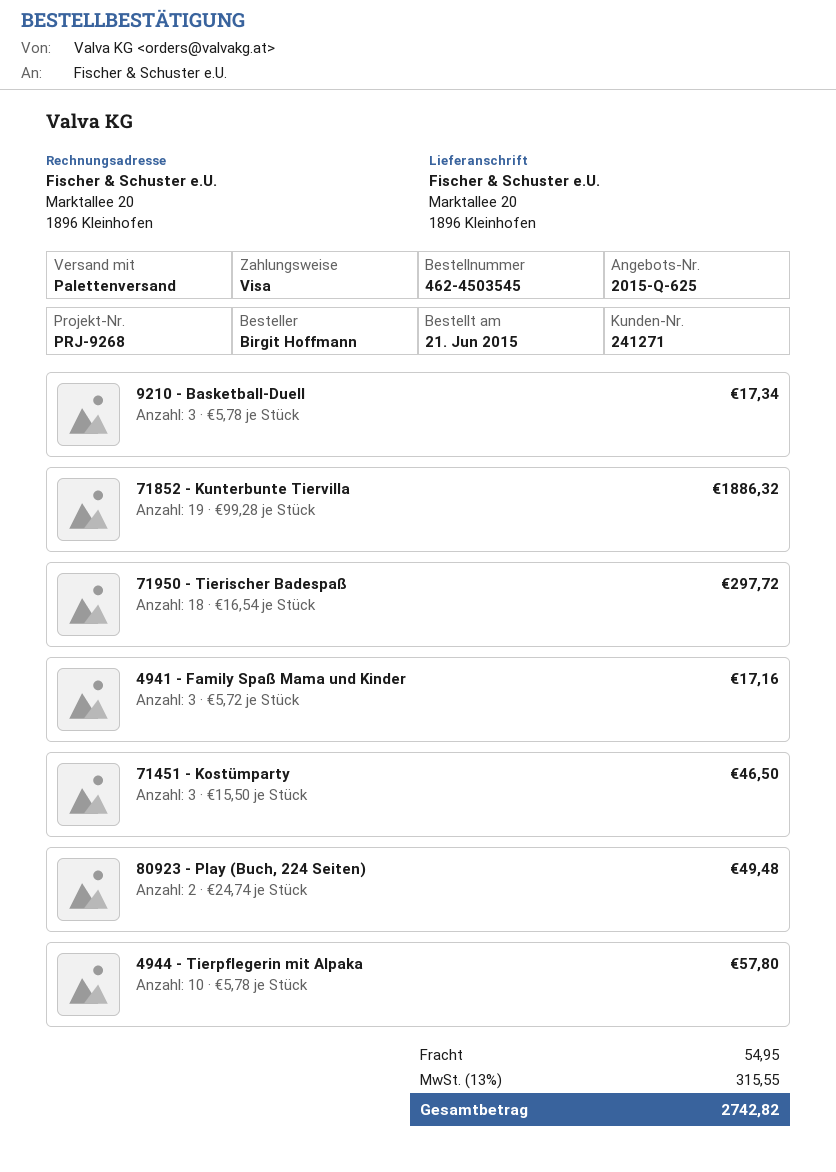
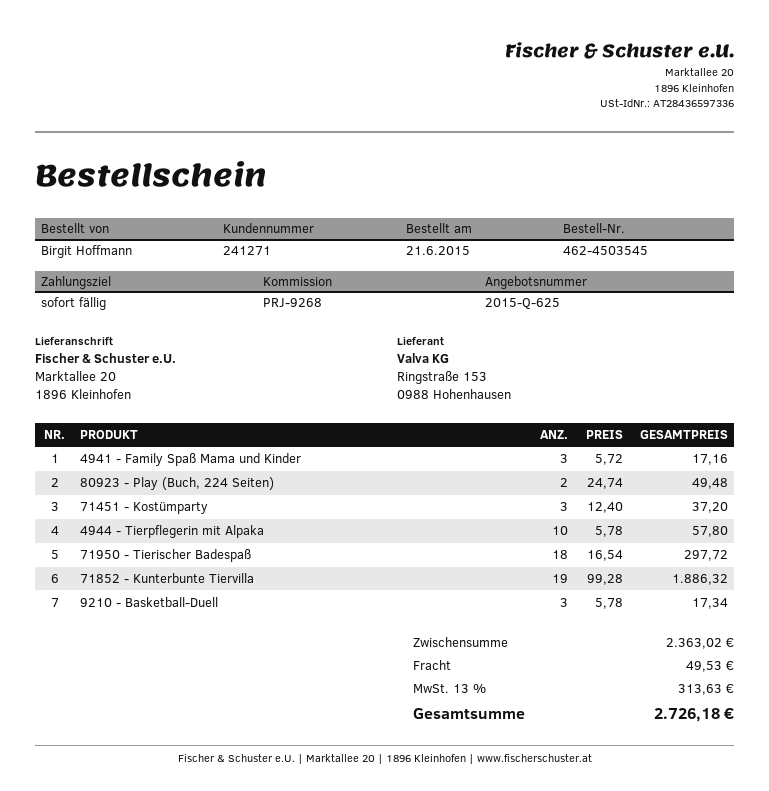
71451 - Kostümparty: 3 x 15.50 = 46.50 -> 3 x 12.40 = 37.20
shipping: 54.95 -> 49.53
tax: 13% = 315.55 -> 13% = 313.63
total: 2742.82 -> 2726.18

